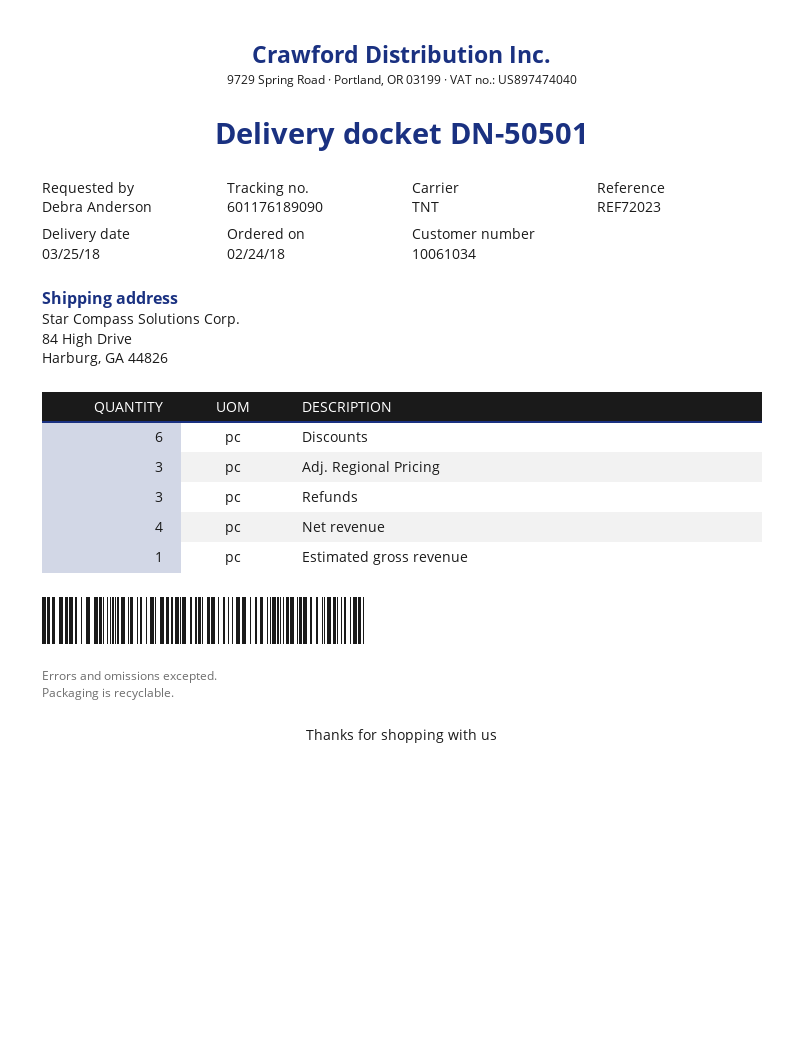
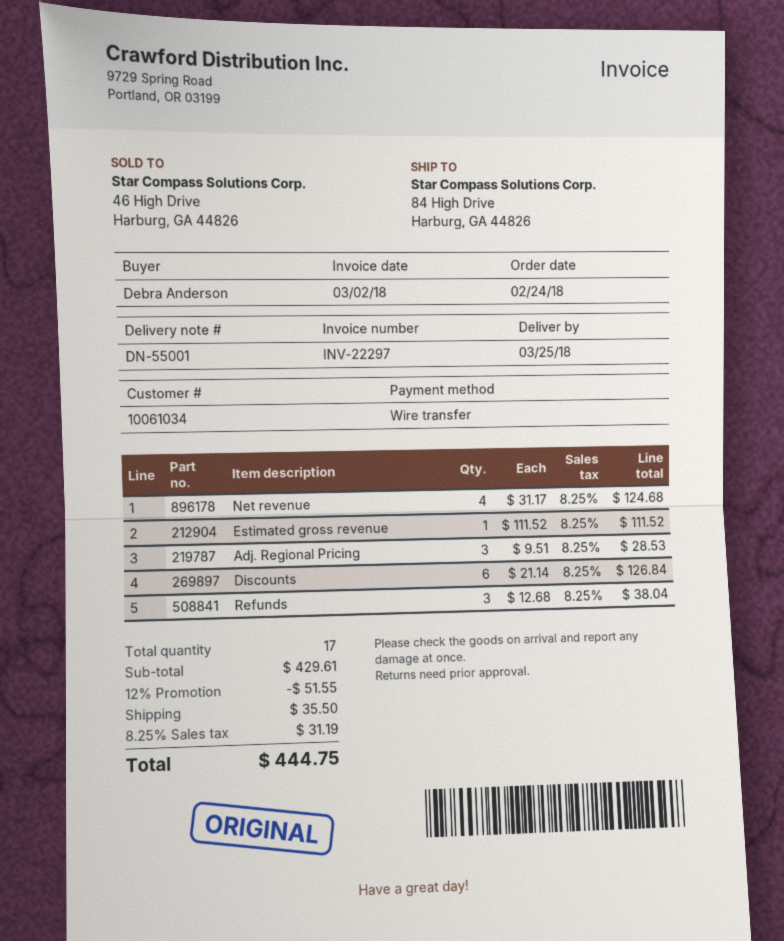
delivery note number: DN-50501 -> DN-55001

